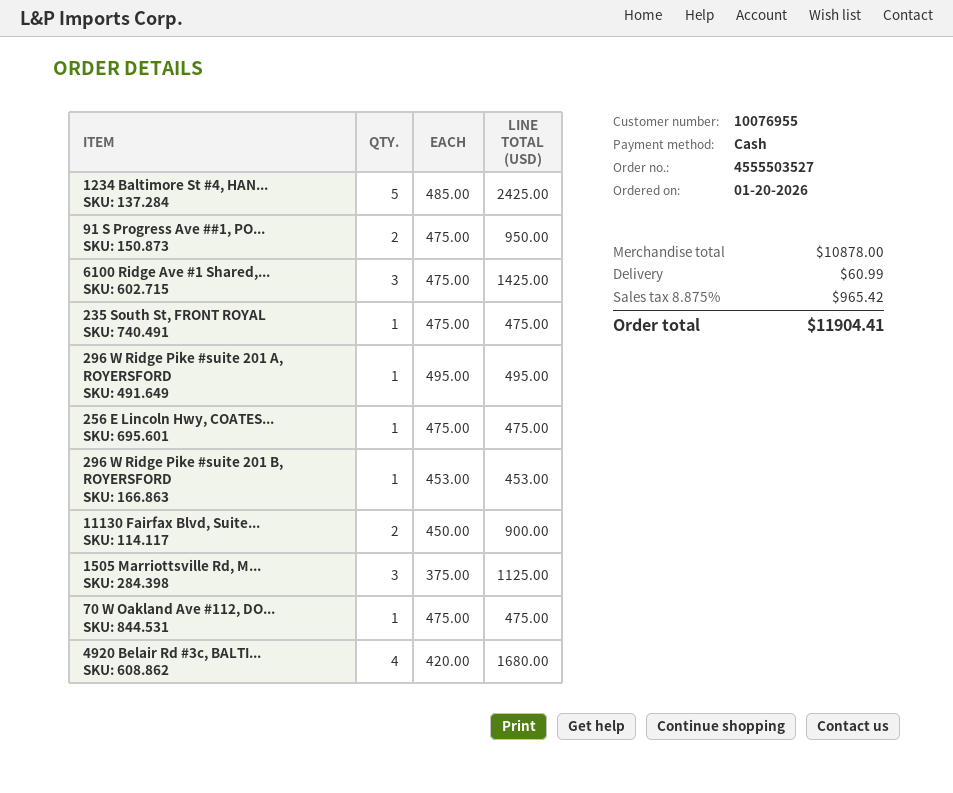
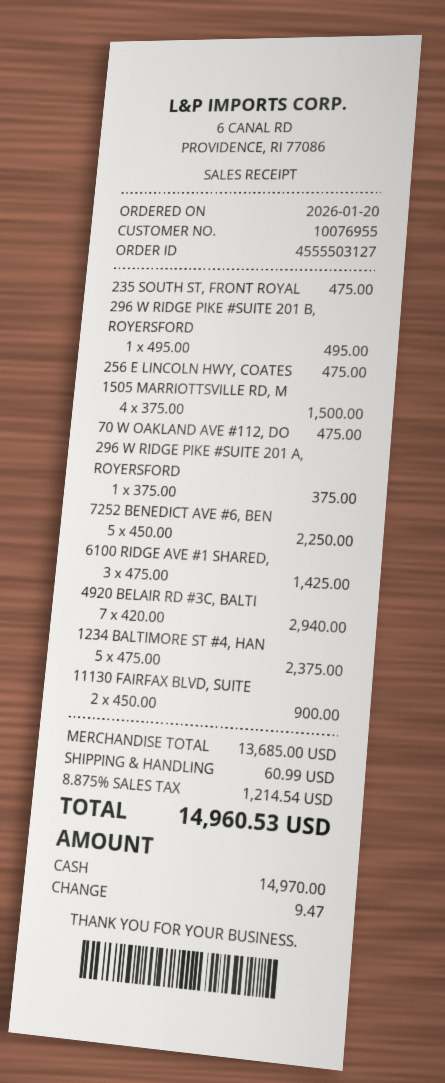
order number: 4555503527 -> 4555503127
1234 Baltimore St #4, HAN...: 5 x 485.00 = 2425.00 -> 5 x 475.00 = 2375.00
91 S Progress Ave ##1, PO...: 2 x 475.00 = 950.00 -> none
296 W Ridge Pike #suite 201 A, ROYERSFORD: 1 x 495.00 = 495.00 -> 1 x 375.00 = 375.00
296 W Ridge Pike #suite 201 B, ROYERSFORD: 1 x 453.00 = 453.00 -> 1 x 495.00 = 495.00
1505 Marriottsville Rd, M...: 3 x 375.00 = 1125.00 -> 4 x 375.00 = 1500.00
4920 Belair Rd #3c, BALTI...: 4 x 420.00 = 1680.00 -> 7 x 420.00 = 2940.00
7252 BENEDICT AVE #6, BEN: none -> 5 x 450.00 = 2250.00
subtotal: 10878.00 -> 13685.00
tax: 8.875% = 965.42 -> 8.875% = 1214.54
total: 11904.41 -> 14960.53

